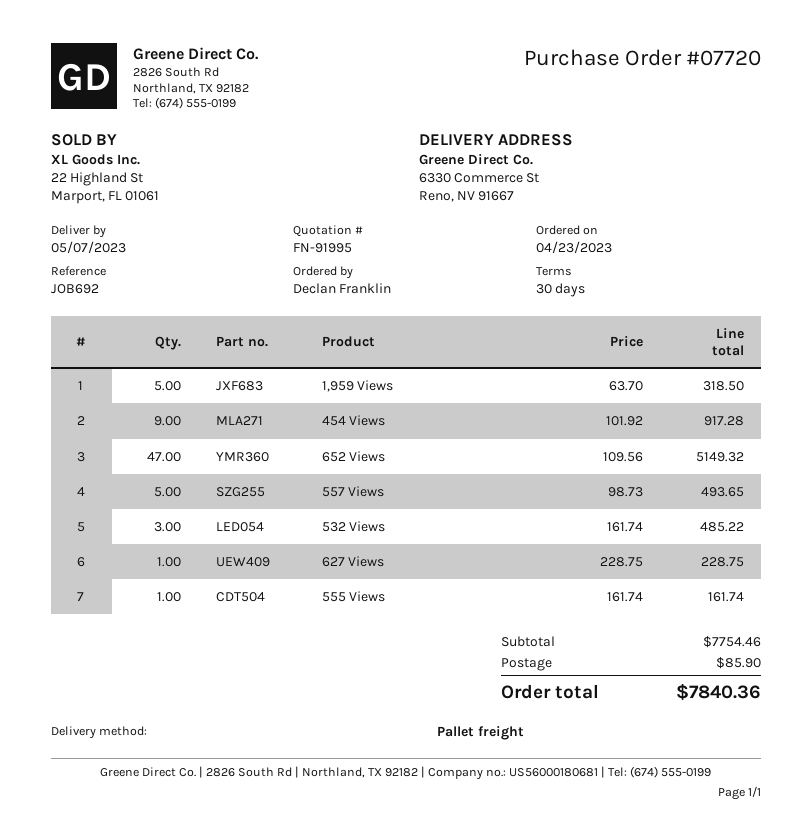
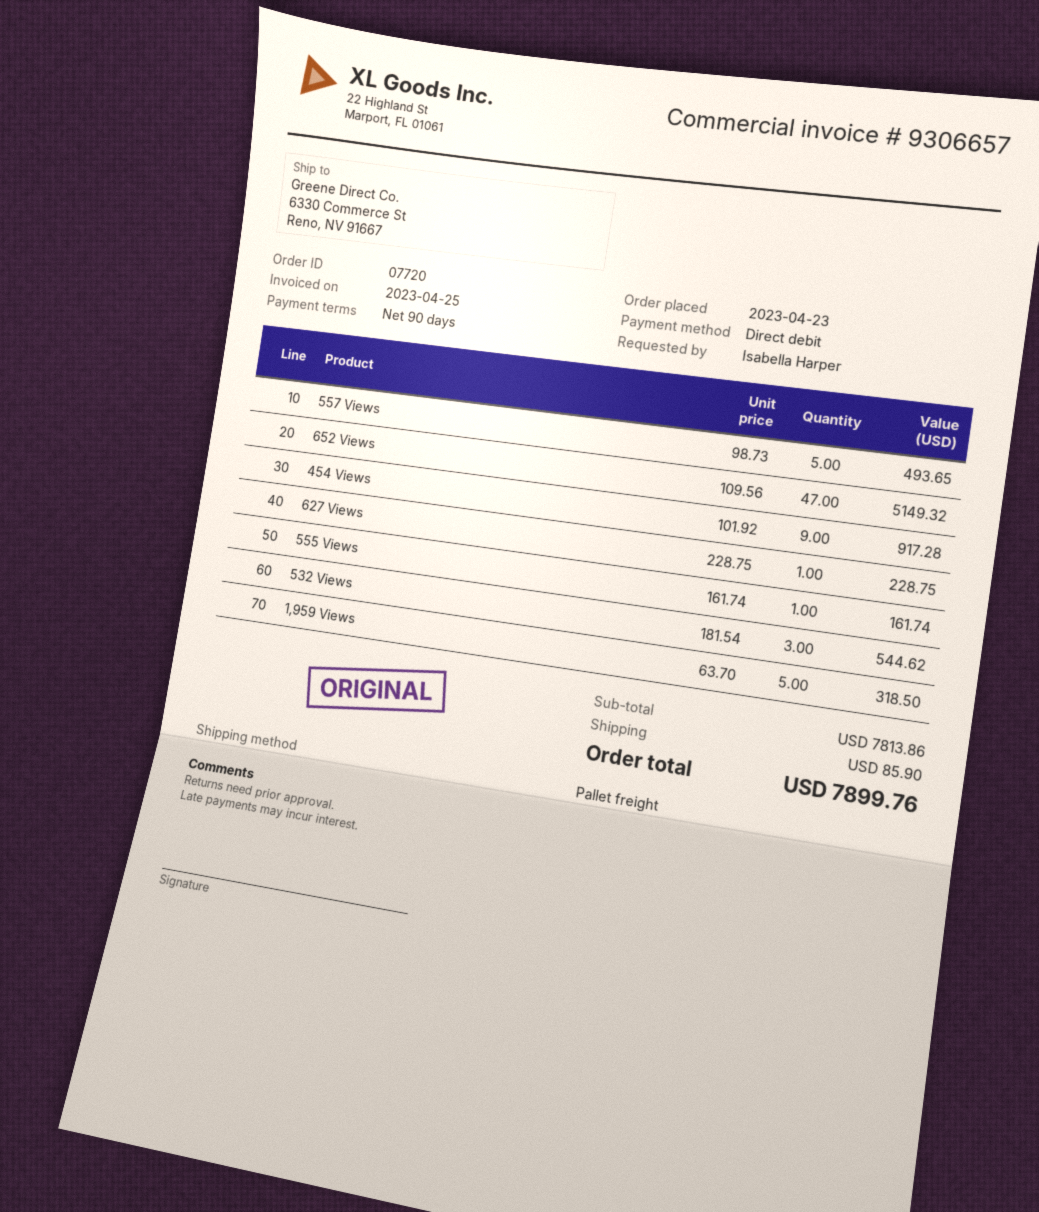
payment terms: 30 days -> 90 days
ordered by: Declan Franklin -> Isabella Harper
532 Views: 3 x 161.74 = 485.22 -> 3 x 181.54 = 544.62
subtotal: 7754.46 -> 7813.86
total: 7840.36 -> 7899.76

